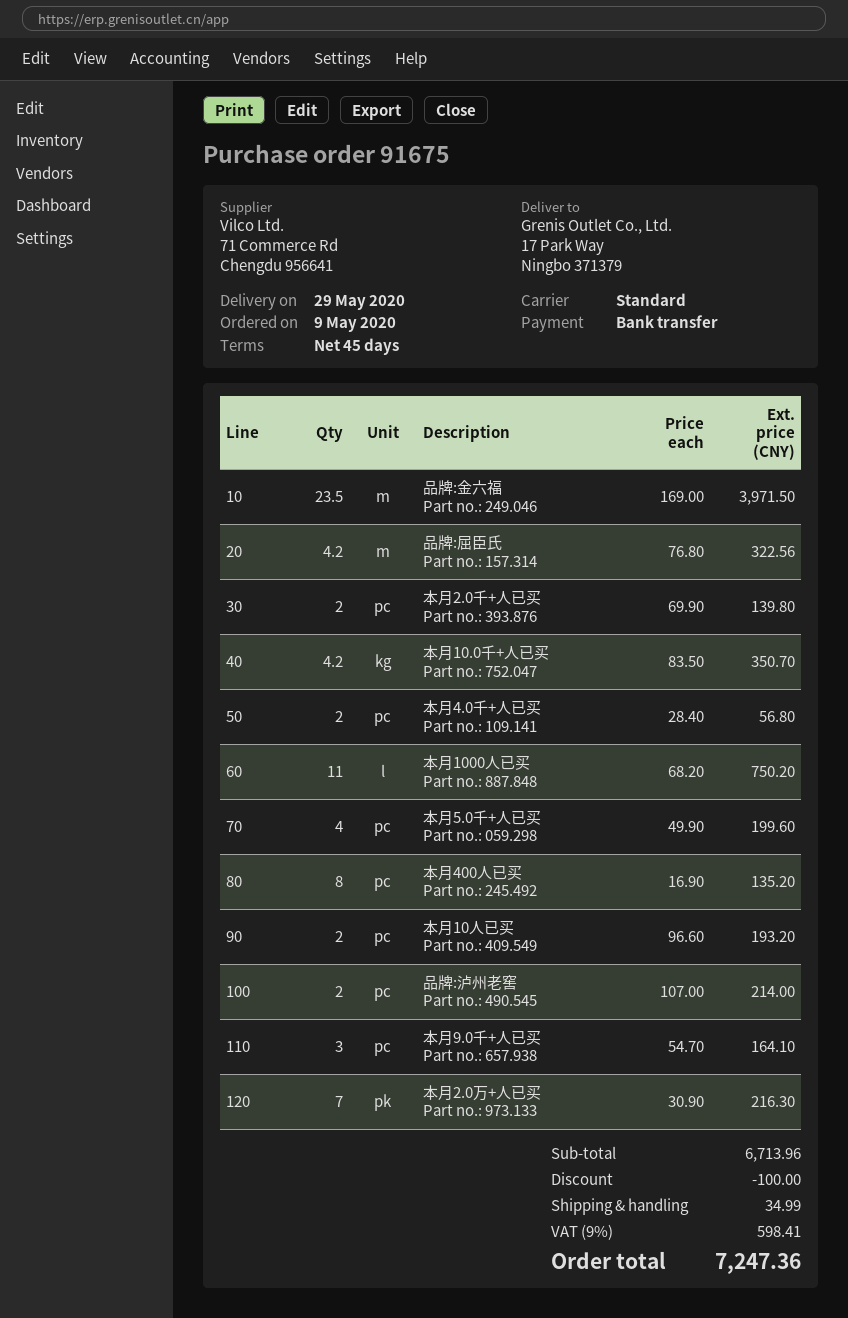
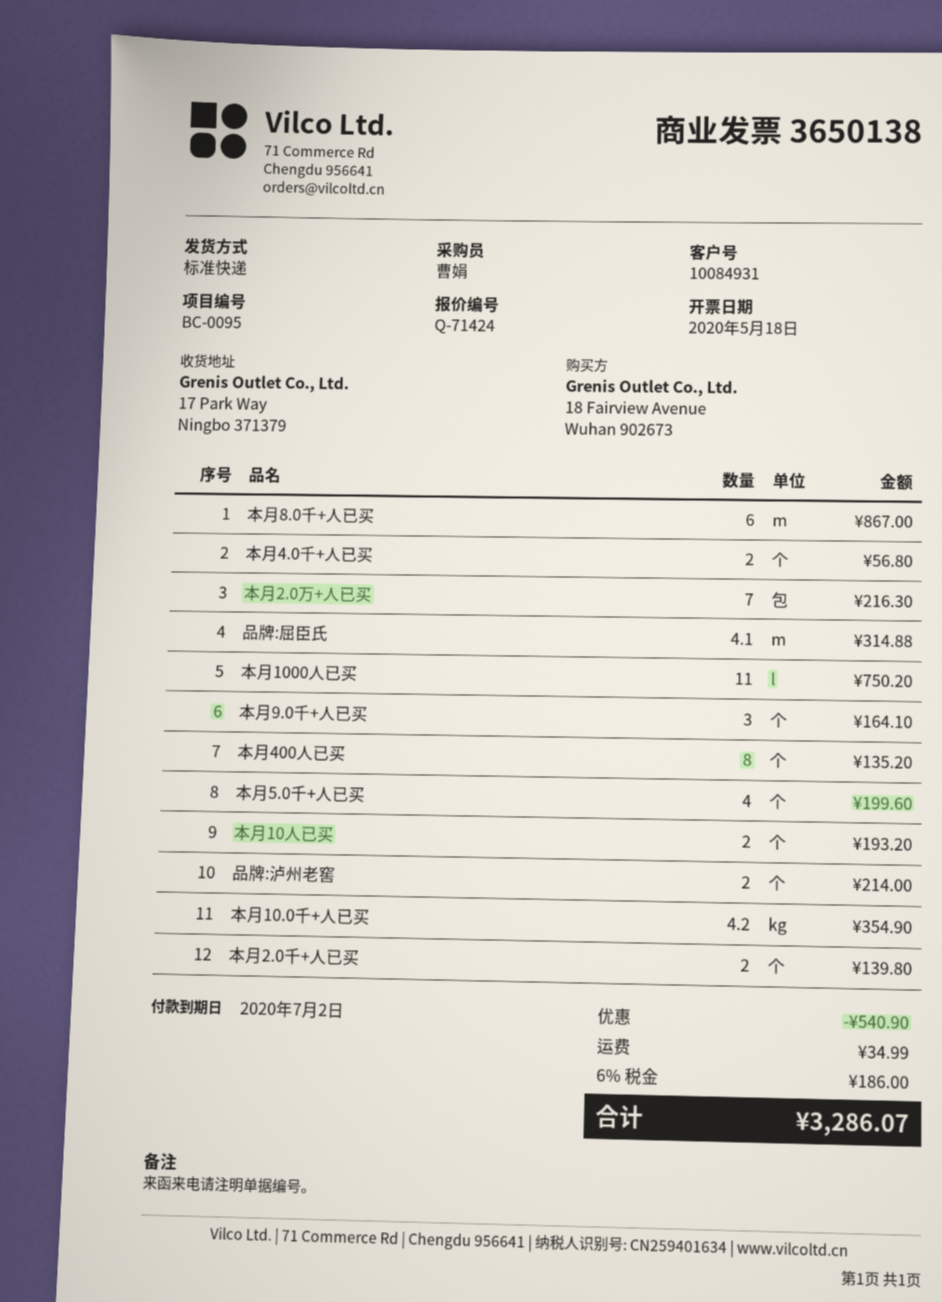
品牌:金六福: 23.5 for 3971.50 -> none
品牌:屈臣氏: 4.2 for 322.56 -> 4.1 for 314.88
本月10.0千+人已买: 4.2 for 350.70 -> 4.2 for 354.90
本月8.0千+人已买: none -> 6 for 867.00
discount: 100.00 -> 540.90
tax: 9% = 598.41 -> 6% = 186.00
total: 7247.36 -> 3286.07

